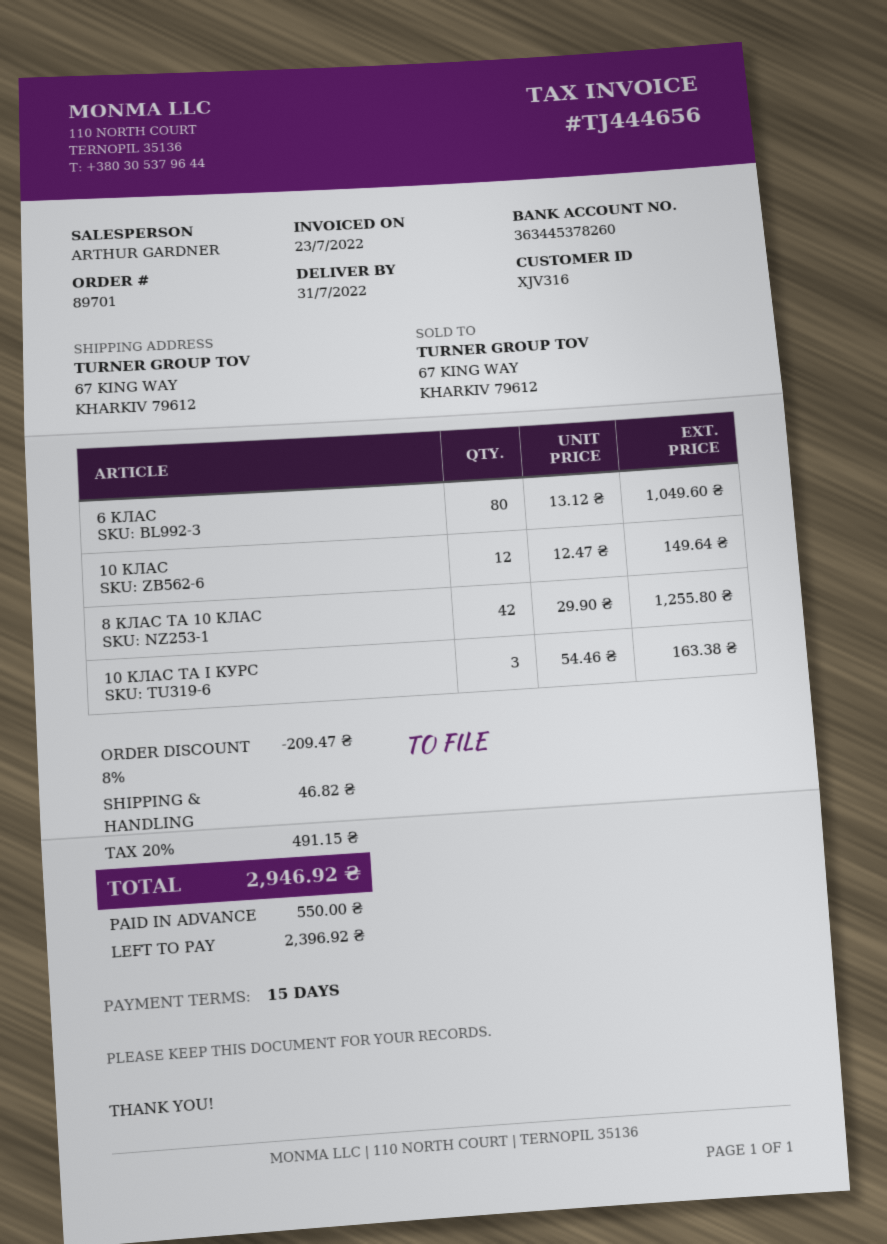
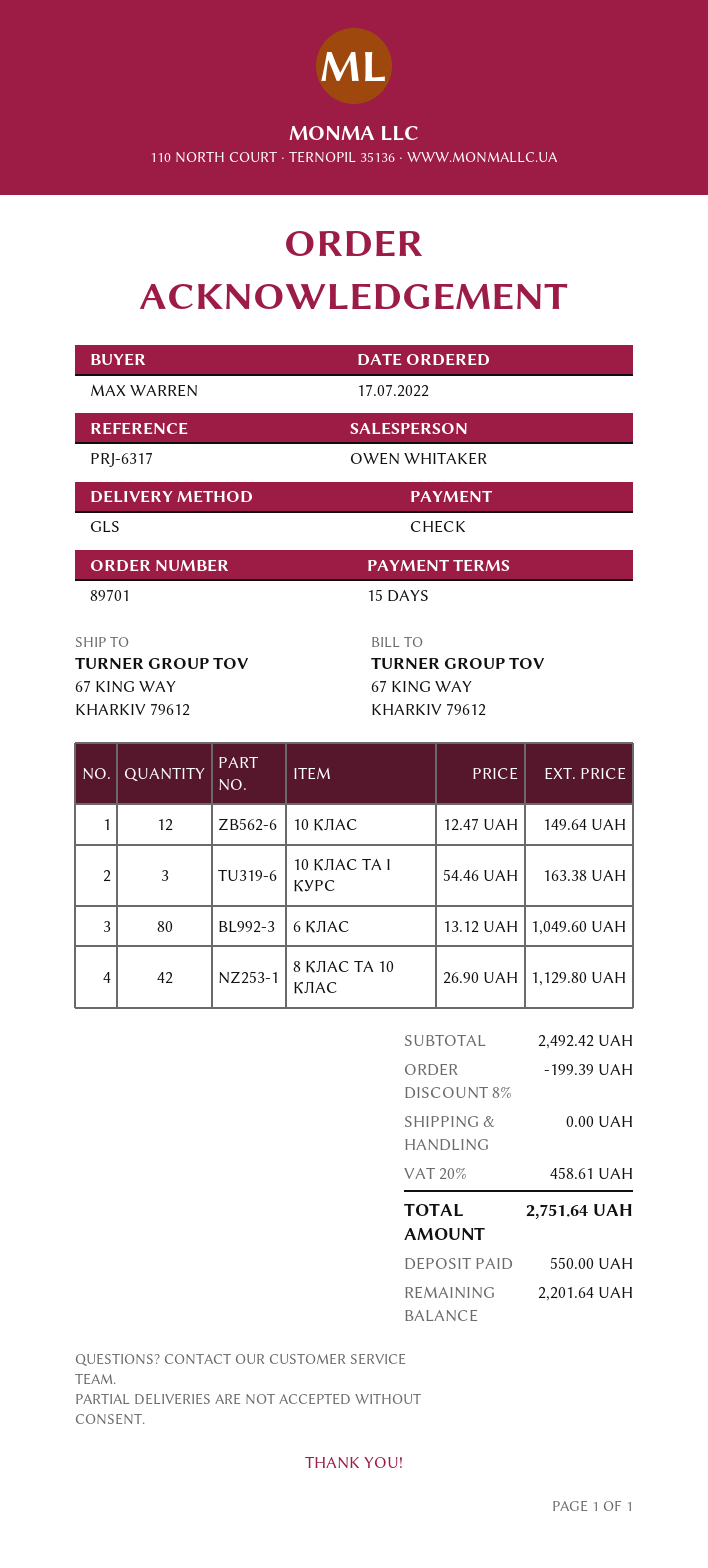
sales rep: ARTHUR GARDNER -> OWEN WHITAKER
8 КЛАС ТА 10 КЛАС: 42 x 29.90 = 1255.80 -> 42 x 26.90 = 1129.80
discount: 8% = 209.47 -> 8% = 199.39
shipping: 46.82 -> 0.00
tax: 20% = 491.15 -> 20% = 458.61
total: 2946.92 -> 2751.64
balance: 2396.92 -> 2201.64

